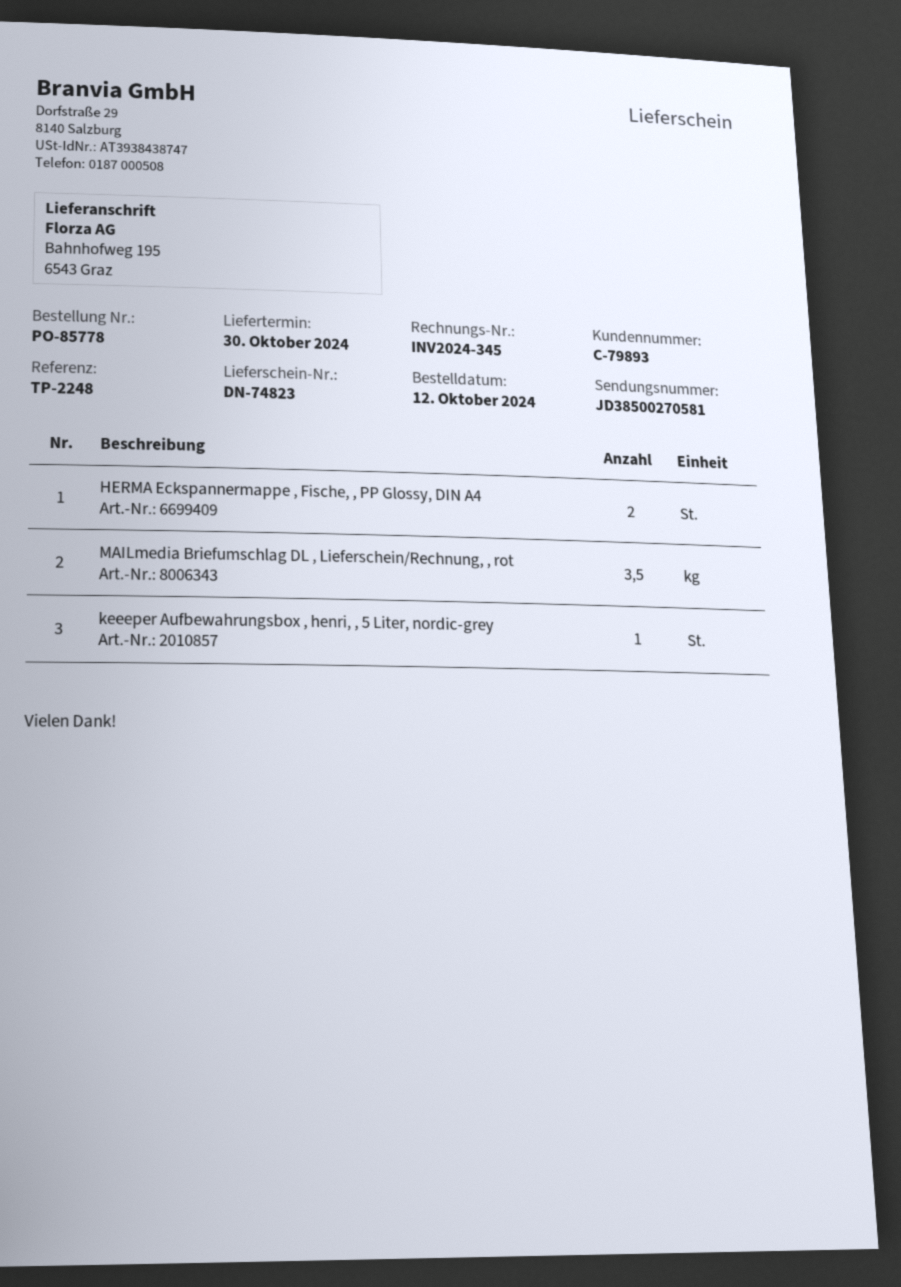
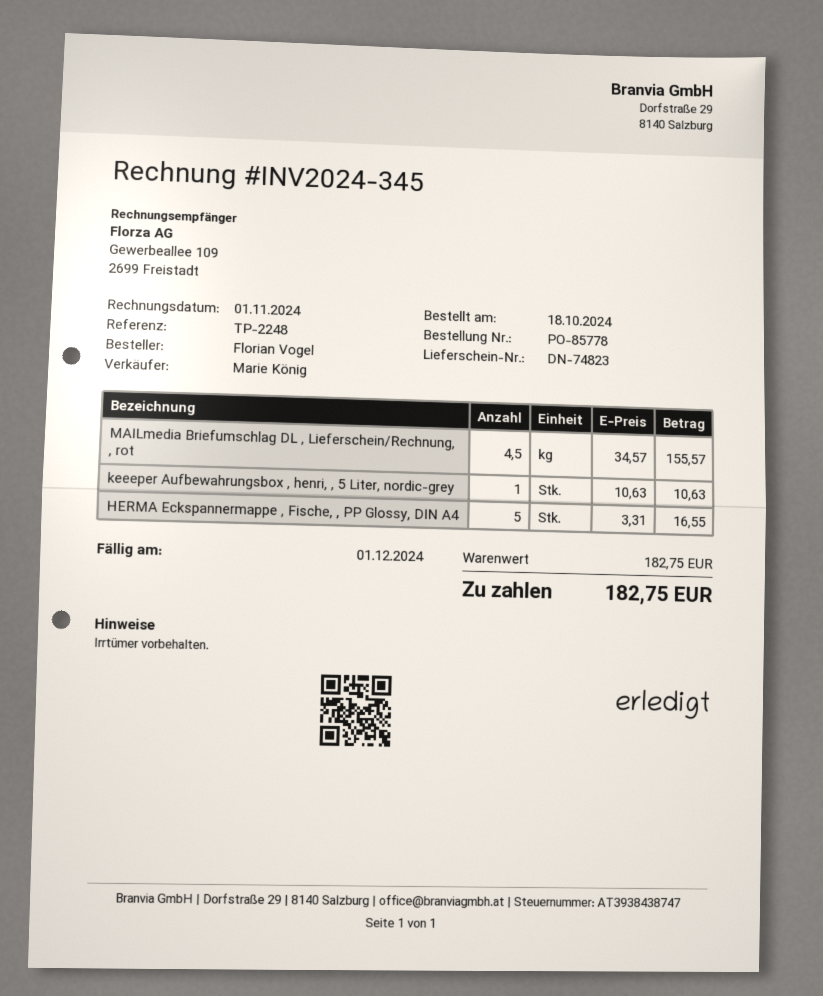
order date: 2024-10-12 -> 2024-10-18
HERMA Eckspannermappe , Fische, , PP Glossy, DIN A4: 2 -> 5
MAILmedia Briefumschlag DL , Lieferschein/Rechnung, , rot: 3.5 -> 4.5

